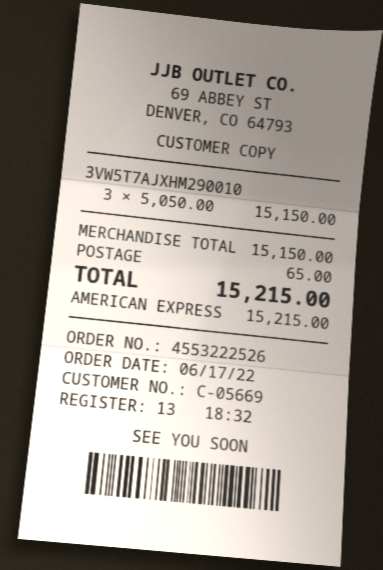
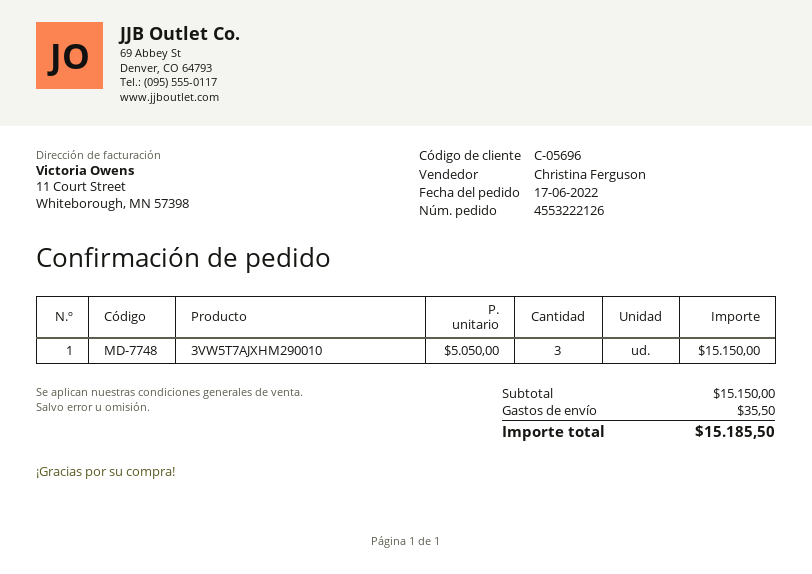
order number: 4553222526 -> 4553222126
customer number: C-05669 -> C-05696
shipping: 65.00 -> 35.50
total: 15215.00 -> 15185.50

